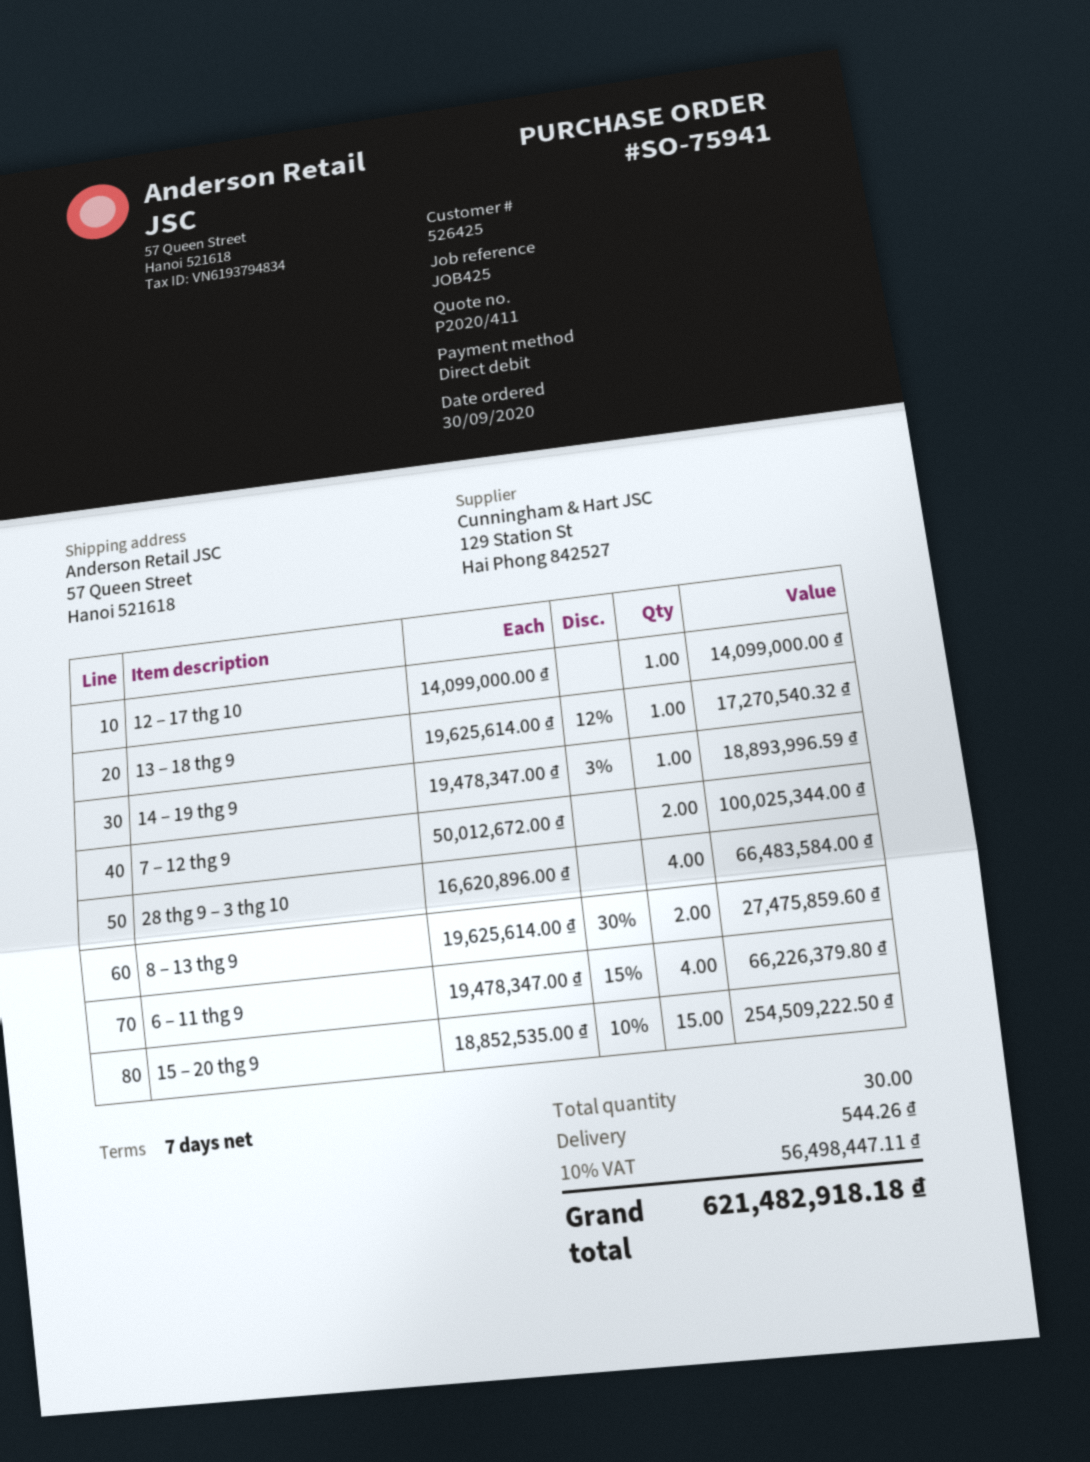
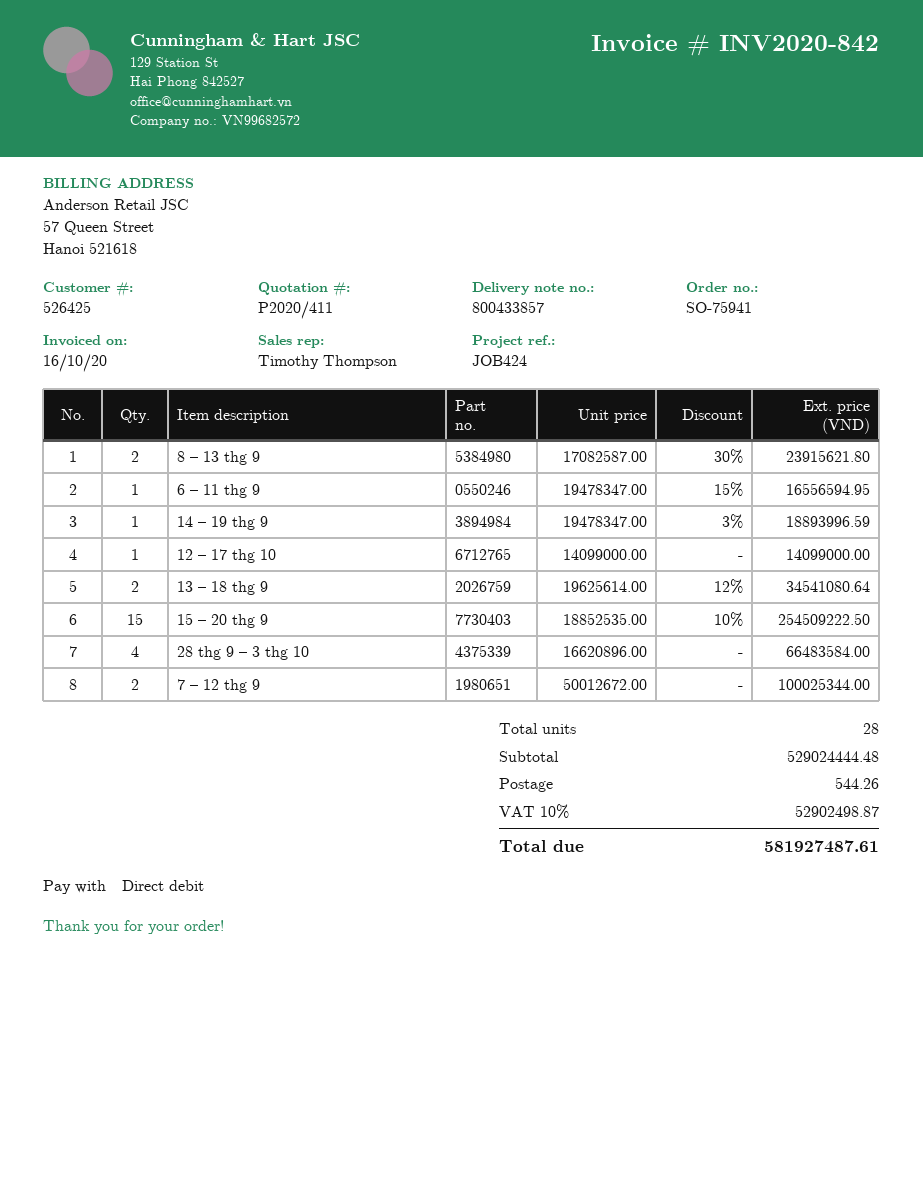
reference: JOB425 -> JOB424
13 – 18 thg 9: 1 x 19625614.00 - 12% = 17270540.32 -> 2 x 19625614.00 - 12% = 34541080.64
8 – 13 thg 9: 2 x 19625614.00 - 30% = 27475859.60 -> 2 x 17082587.00 - 30% = 23915621.80
6 – 11 thg 9: 4 x 19478347.00 - 15% = 66226379.80 -> 1 x 19478347.00 - 15% = 16556594.95
total quantity: 30 -> 28
tax: 10% = 56498447.11 -> 10% = 52902498.87
total: 621482918.18 -> 581927487.61

